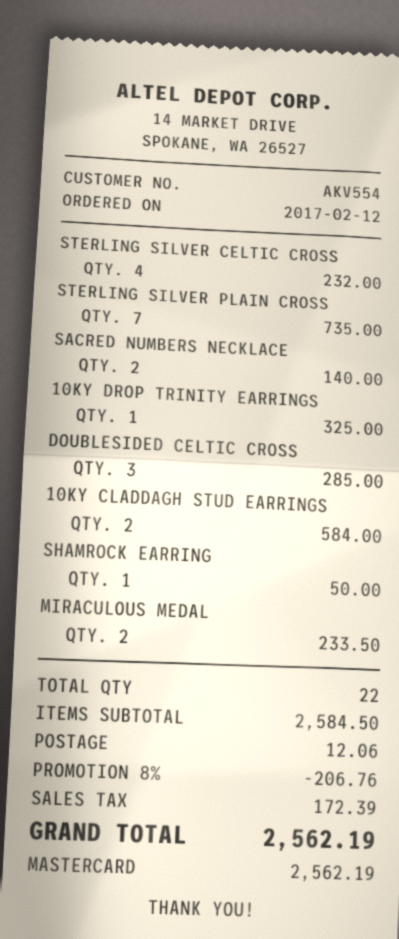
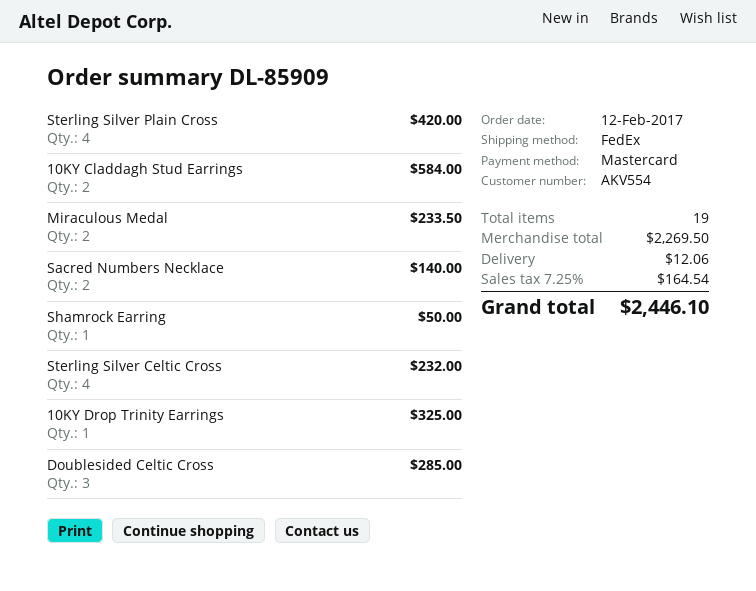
STERLING SILVER PLAIN CROSS: 7 for 735.00 -> 4 for 420.00
total quantity: 22 -> 19
subtotal: 2584.50 -> 2269.50
discount: 8% = 206.76 -> none
tax: 172.39 -> 164.54
total: 2562.19 -> 2446.10

